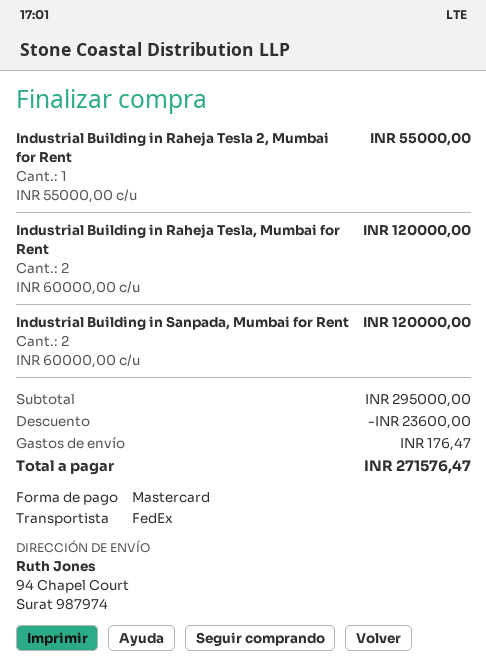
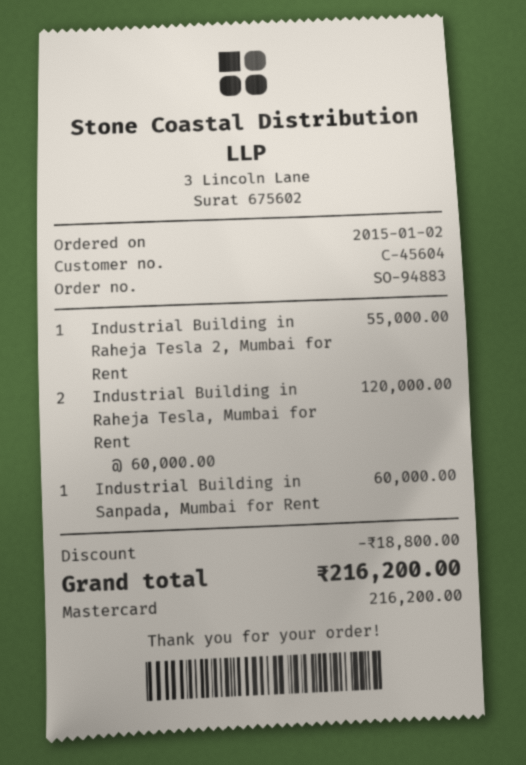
Industrial Building in Sanpada, Mumbai for Rent: 2 x 60000.00 = 120000.00 -> 1 x 60000.00 = 60000.00
discount: 23600.00 -> 18800.00
shipping: 176.47 -> none
total: 271576.47 -> 216200.00

